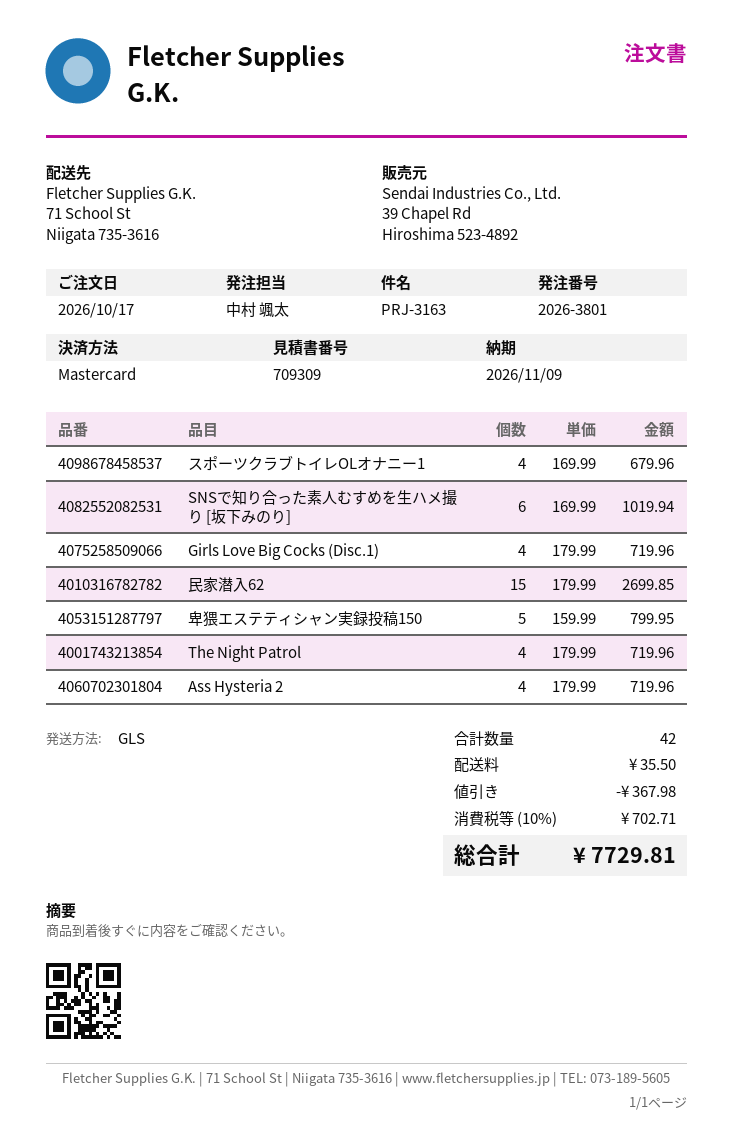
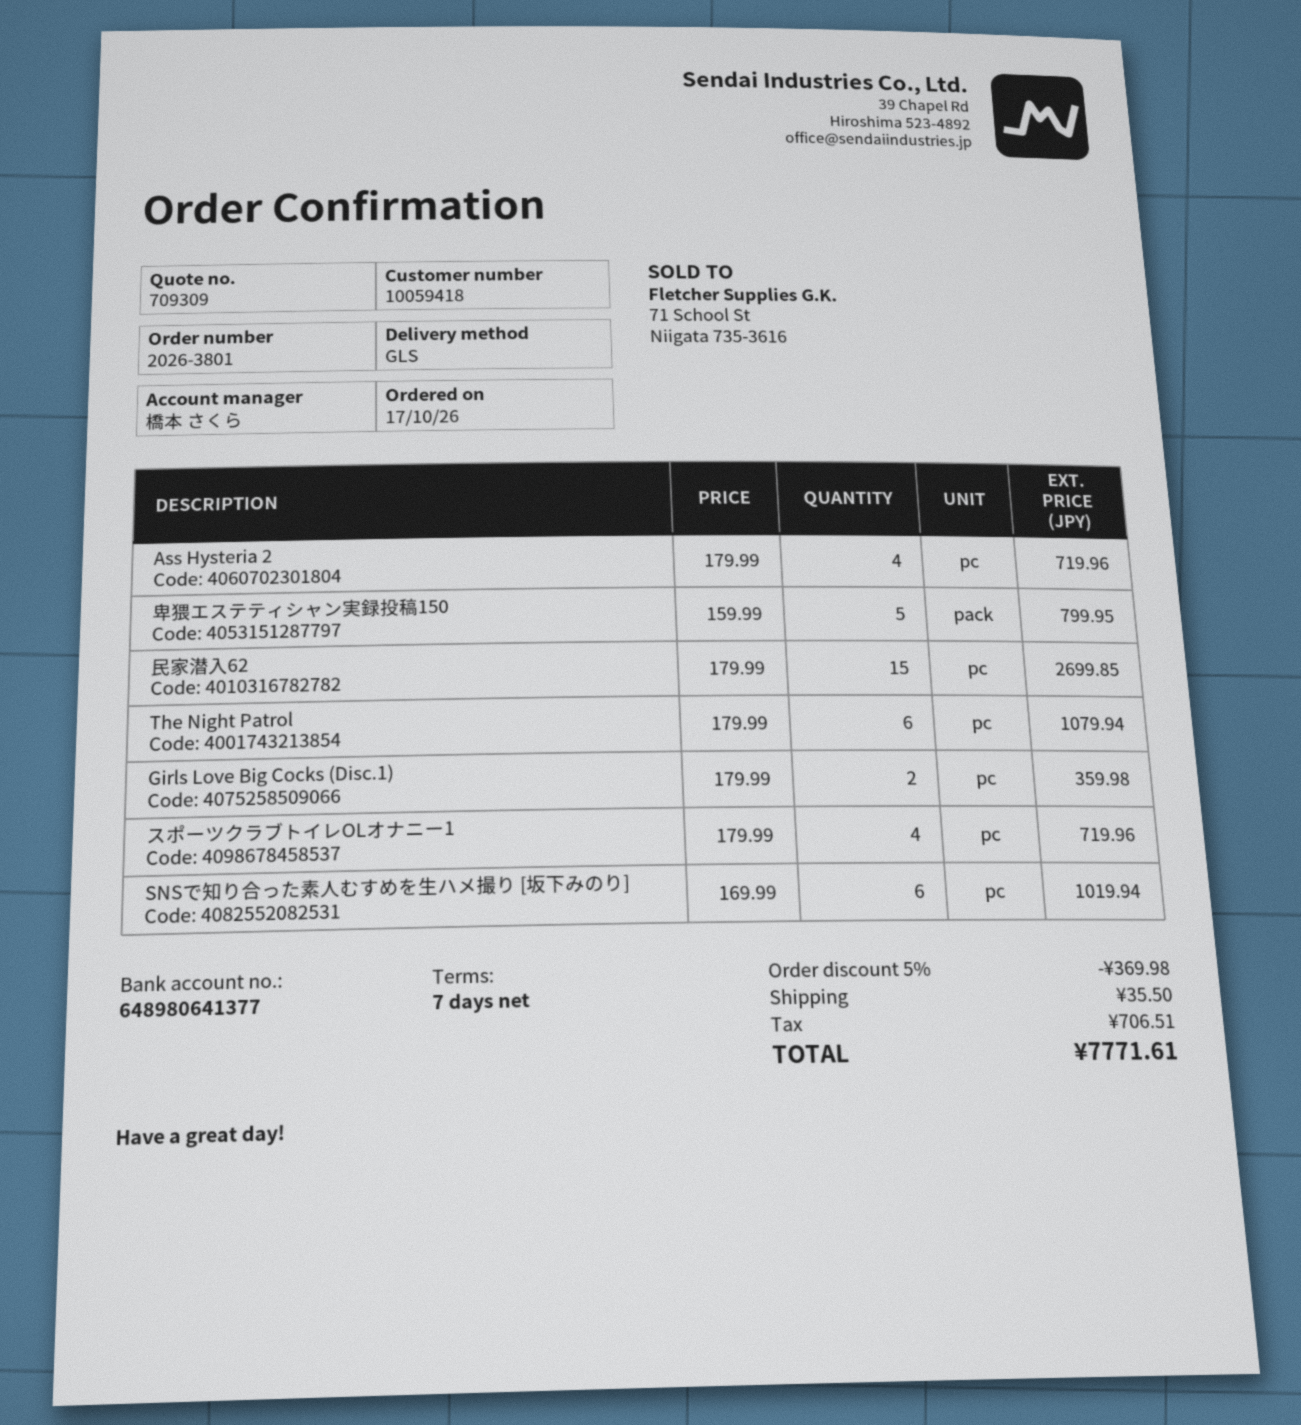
スポーツクラブトイレOLオナニー1: 4 x 169.99 = 679.96 -> 4 x 179.99 = 719.96
Girls Love Big Cocks (Disc.1): 4 x 179.99 = 719.96 -> 2 x 179.99 = 359.98
The Night Patrol: 4 x 179.99 = 719.96 -> 6 x 179.99 = 1079.94
discount: 367.98 -> 369.98
tax: 702.71 -> 706.51
total: 7729.81 -> 7771.61

